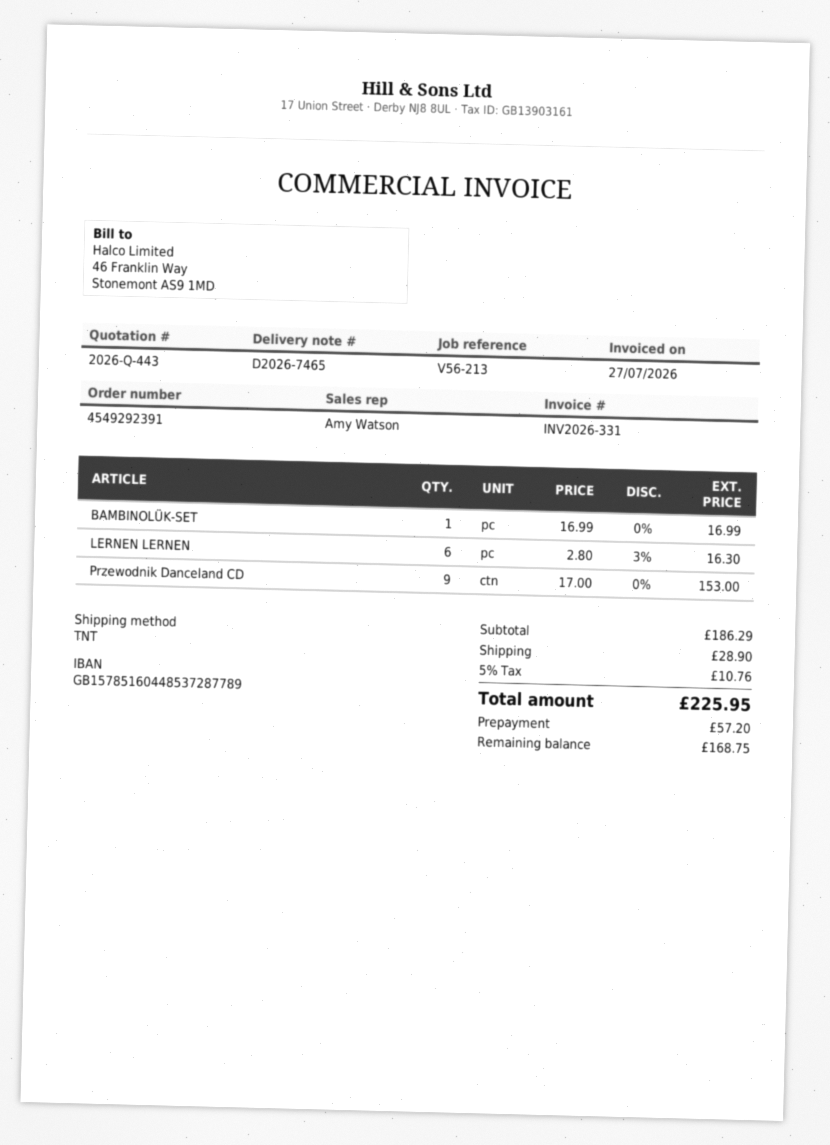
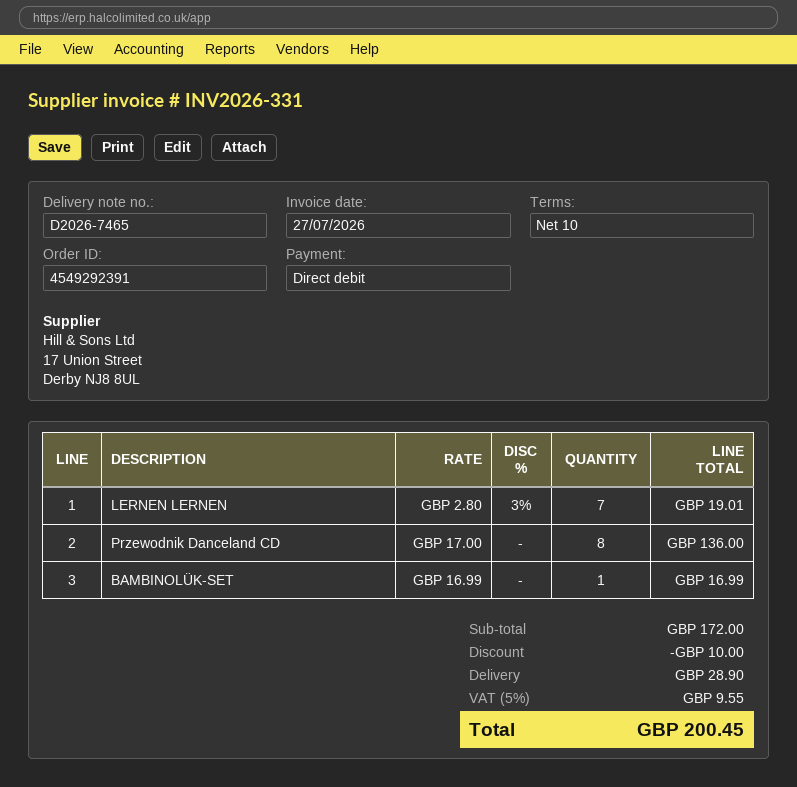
LERNEN LERNEN: 6 x 2.80 - 3% = 16.30 -> 7 x 2.80 - 3% = 19.01
Przewodnik Danceland CD: 9 x 17.00 = 153.00 -> 8 x 17.00 = 136.00
subtotal: 186.29 -> 172.00
discount: none -> 10.00
tax: 5% = 10.76 -> 5% = 9.55
total: 225.95 -> 200.45

